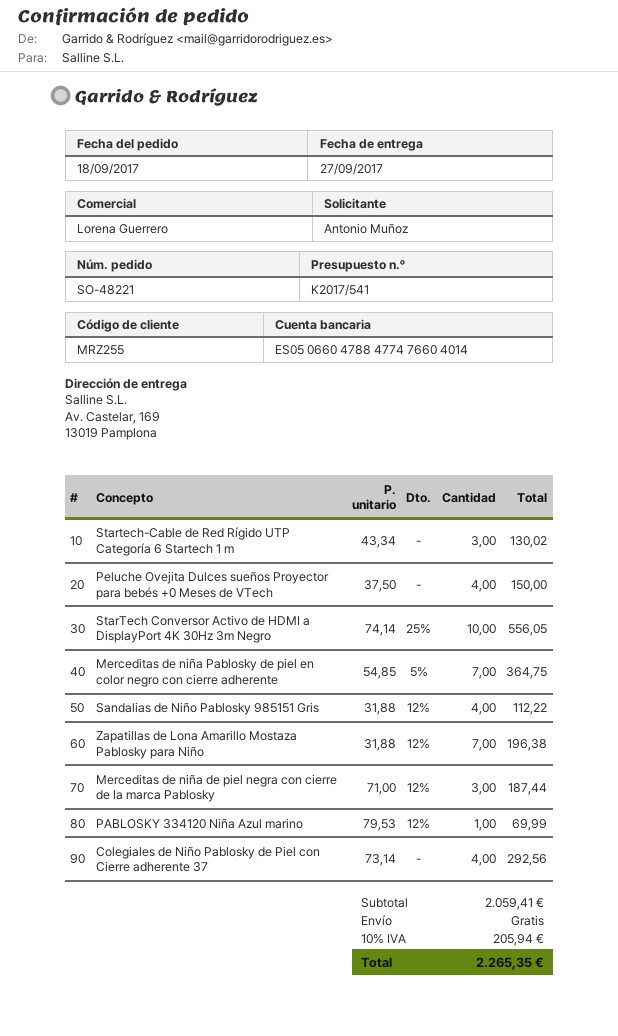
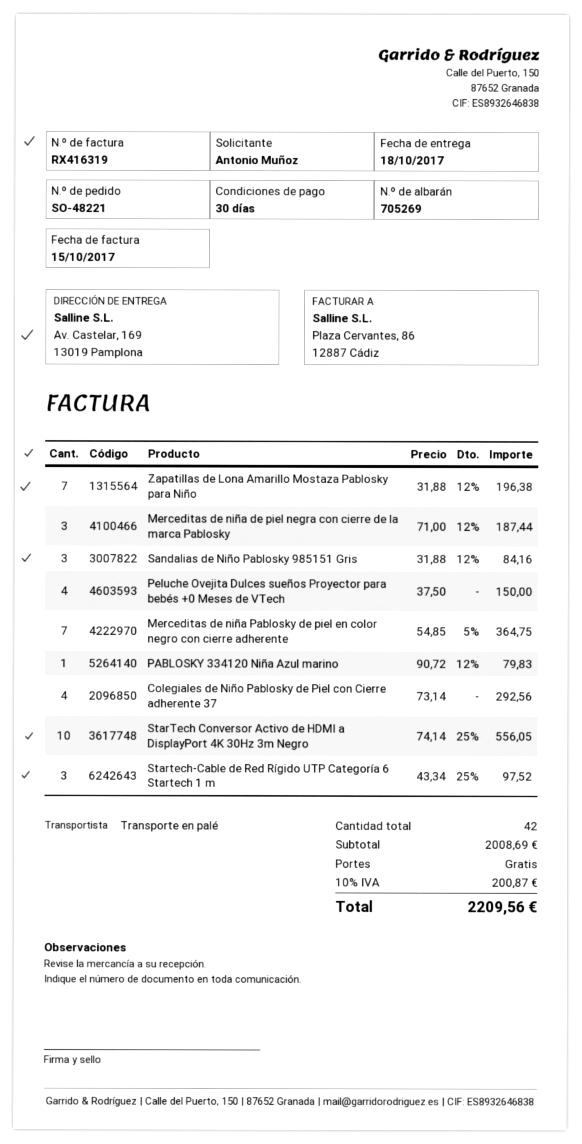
delivery date: 2017-09-27 -> 2017-10-18
Startech-Cable de Red Rígido UTP Categoría 6 Startech 1 m: 3 x 43.34 = 130.02 -> 3 x 43.34 - 25% = 97.52
Sandalias de Niño Pablosky 985151 Gris: 4 x 31.88 - 12% = 112.22 -> 3 x 31.88 - 12% = 84.16
PABLOSKY 334120 Niña Azul marino: 1 x 79.53 - 12% = 69.99 -> 1 x 90.72 - 12% = 79.83
subtotal: 2059.41 -> 2008.69
tax: 10% = 205.94 -> 10% = 200.87
total: 2265.35 -> 2209.56

